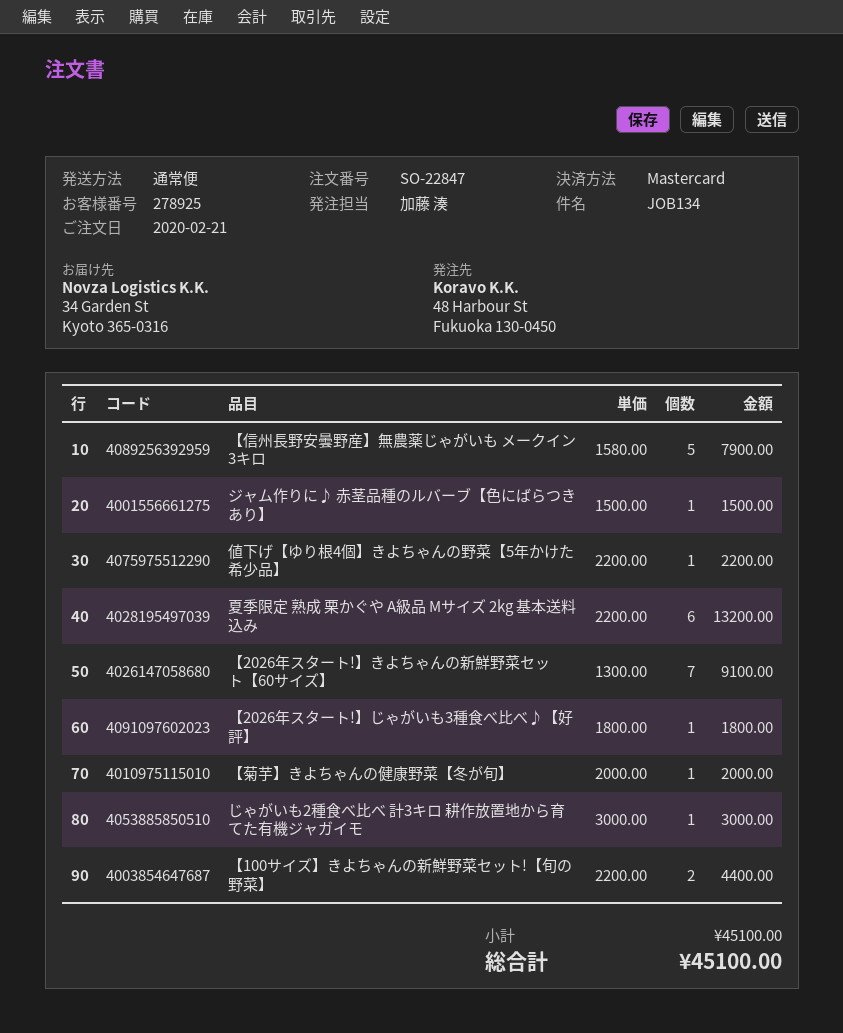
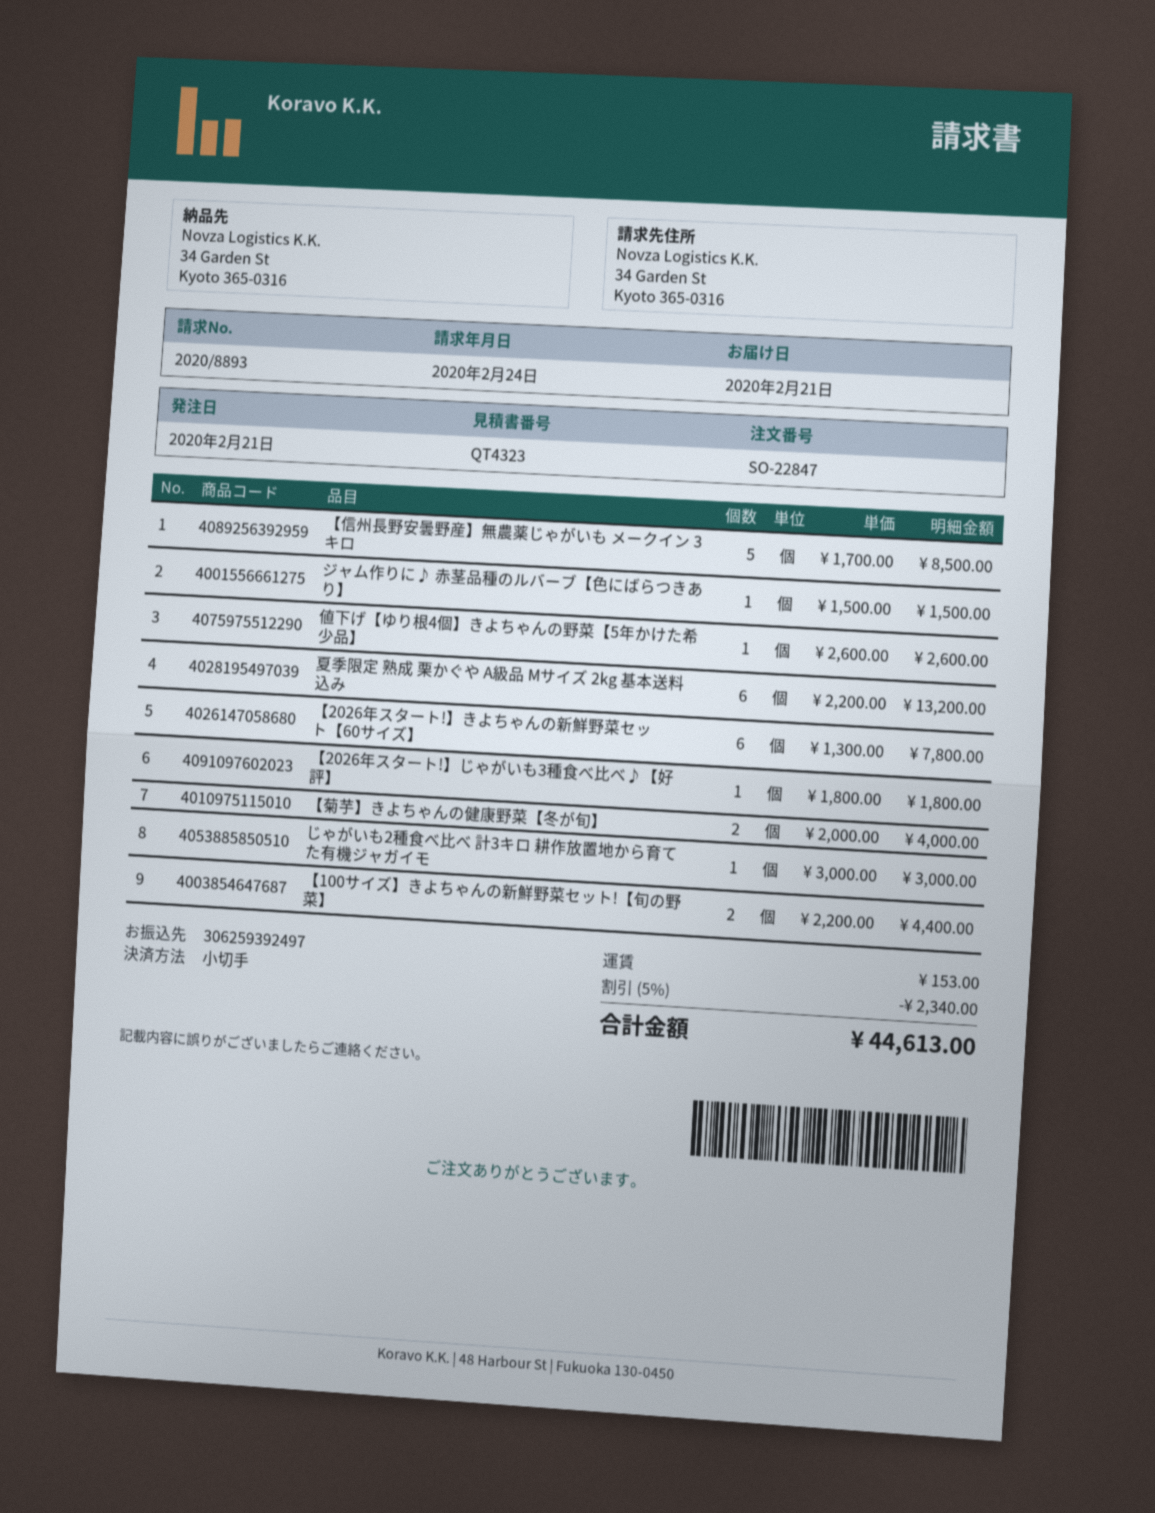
payment method: Mastercard -> cheque
【信州長野安曇野産】無農薬じゃがいも メークイン 3キロ: 5 x 1580.00 = 7900.00 -> 5 x 1700.00 = 8500.00
値下げ【ゆり根4個】きよちゃんの野菜【5年かけた希少品】: 1 x 2200.00 = 2200.00 -> 1 x 2600.00 = 2600.00
【2026年スタート!】きよちゃんの新鮮野菜セット【60サイズ】: 7 x 1300.00 = 9100.00 -> 6 x 1300.00 = 7800.00
【菊芋】きよちゃんの健康野菜【冬が旬】: 1 x 2000.00 = 2000.00 -> 2 x 2000.00 = 4000.00
discount: none -> 5% = 2340.00
shipping: none -> 153.00
total: 45100.00 -> 44613.00

